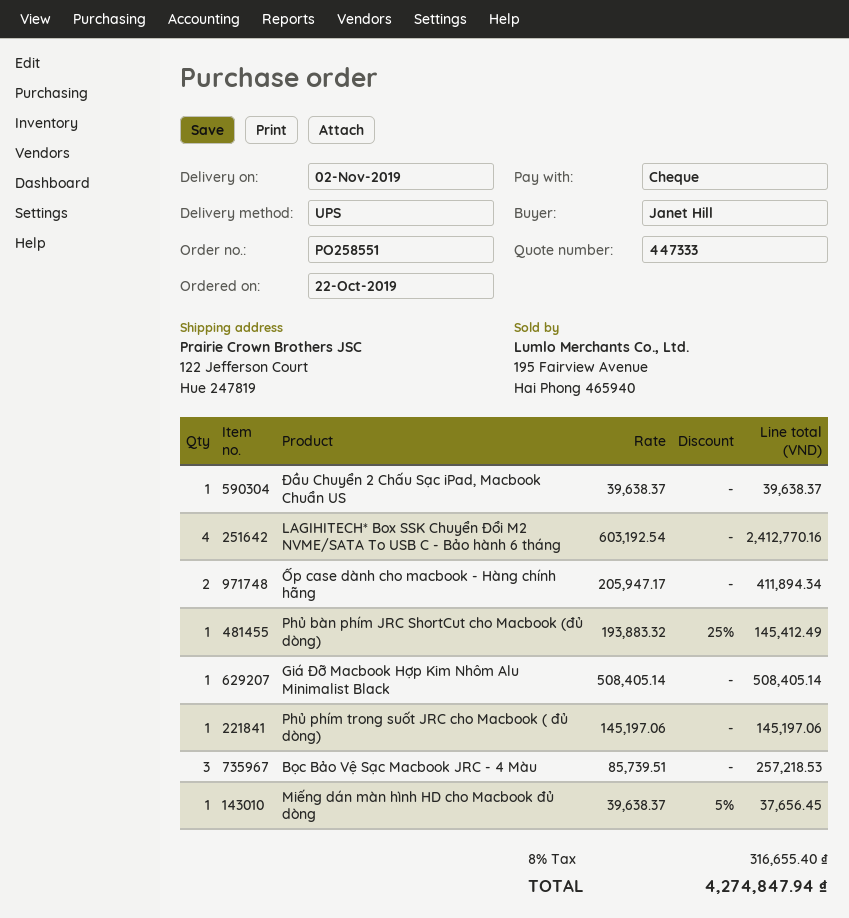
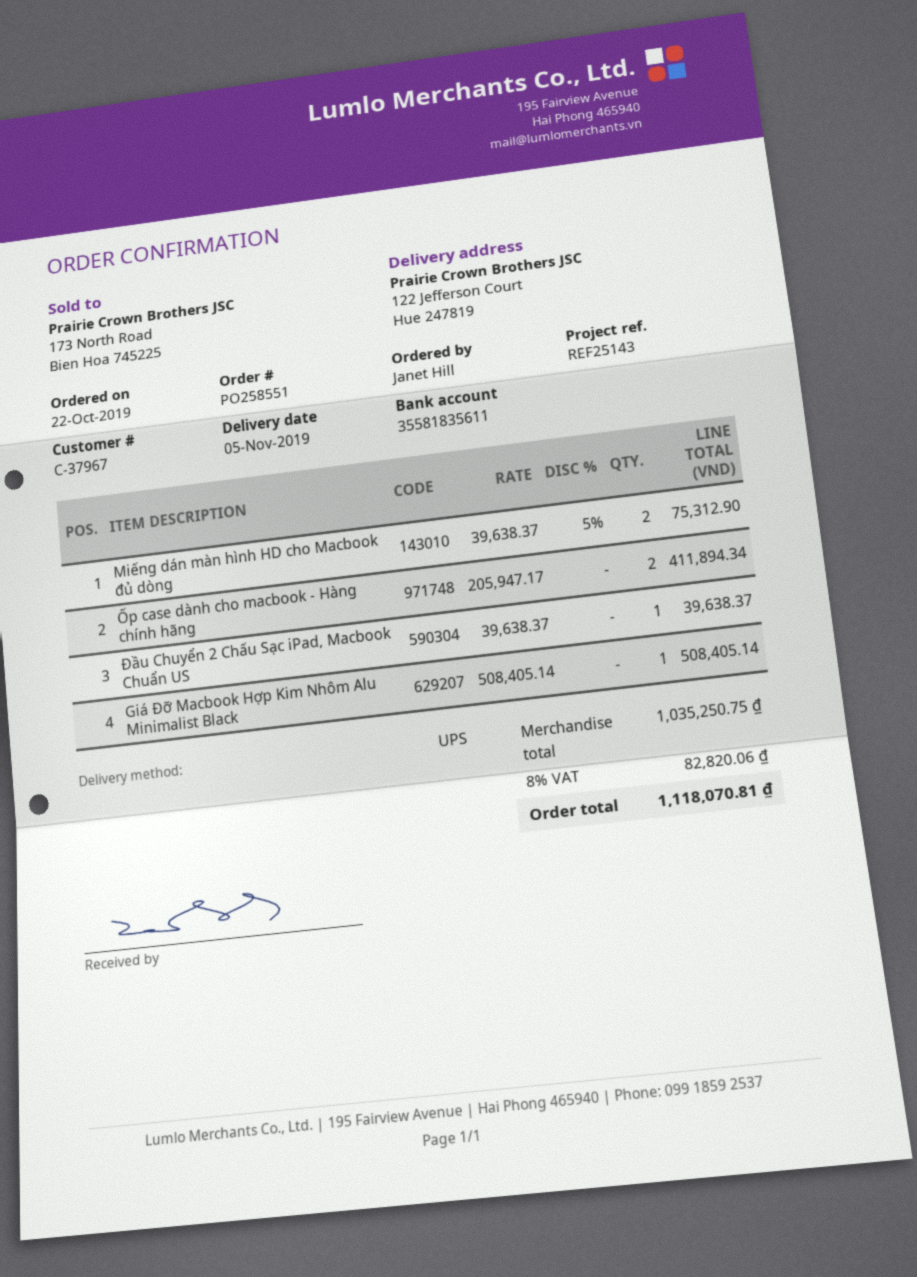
delivery date: 2019-11-02 -> 2019-11-05
LAGIHITECH* Box SSK Chuyển Đổi M2 NVME/SATA To USB C - Bảo hành 6 tháng: 4 x 603192.54 = 2412770.16 -> none
Phủ bàn phím JRC ShortCut cho Macbook (đủ dòng): 1 x 193883.32 - 25% = 145412.49 -> none
Phủ phím trong suốt JRC cho Macbook ( đủ dòng): 1 x 145197.06 = 145197.06 -> none
Bọc Bảo Vệ Sạc Macbook JRC - 4 Màu: 3 x 85739.51 = 257218.53 -> none
Miếng dán màn hình HD cho Macbook đủ dòng: 1 x 39638.37 - 5% = 37656.45 -> 2 x 39638.37 - 5% = 75312.90
tax: 8% = 316655.40 -> 8% = 82820.06
total: 4274847.94 -> 1118070.81

